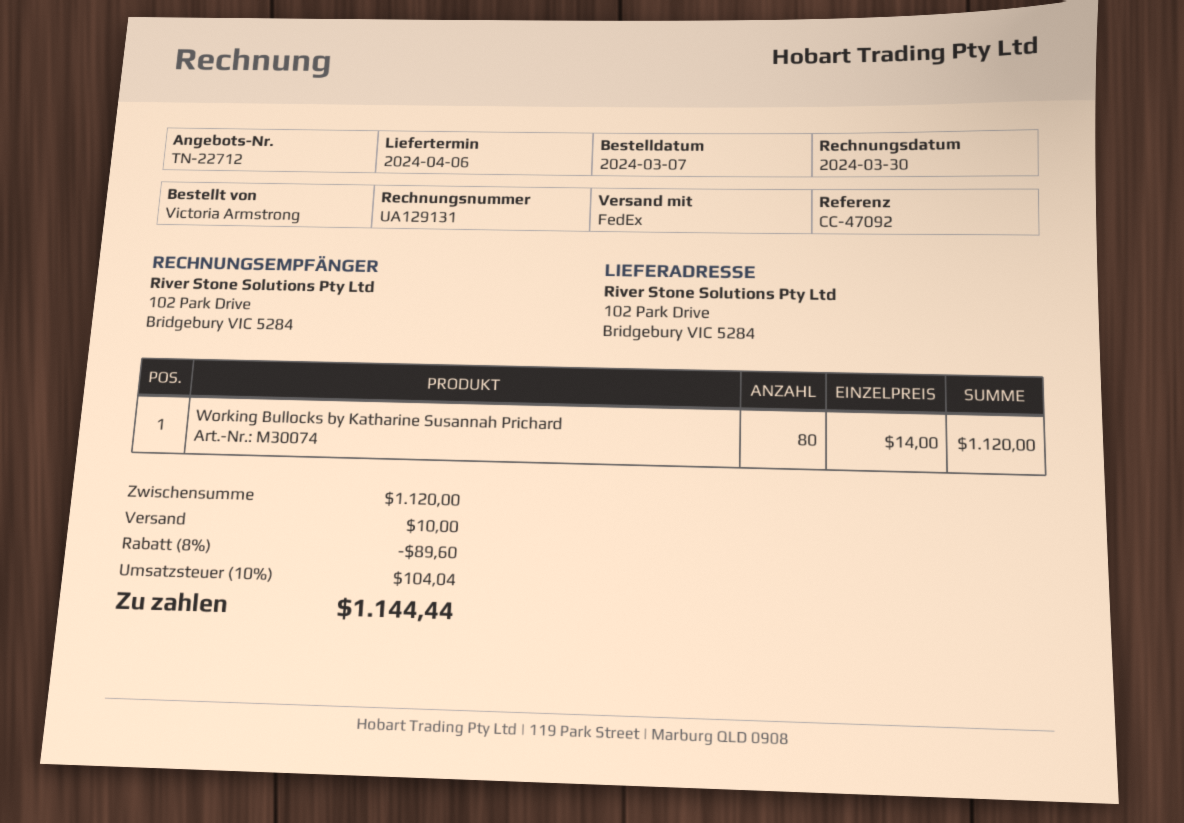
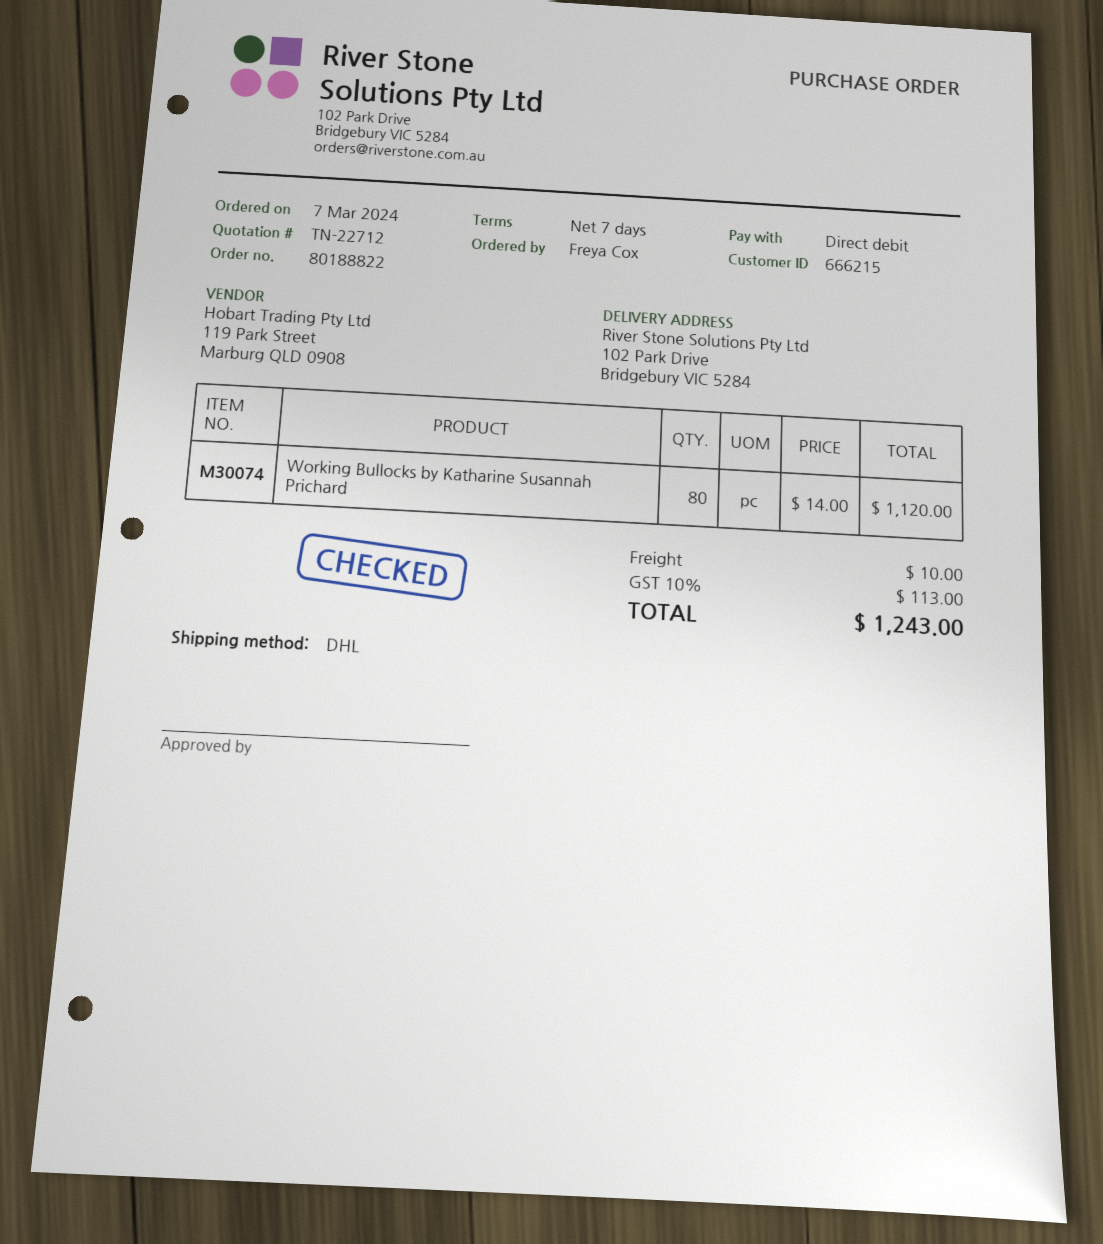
ordered by: Victoria Armstrong -> Freya Cox
shipping method: FedEx -> DHL
discount: 8% = 89.60 -> none
tax: 10% = 104.04 -> 10% = 113.00
total: 1144.44 -> 1243.00

